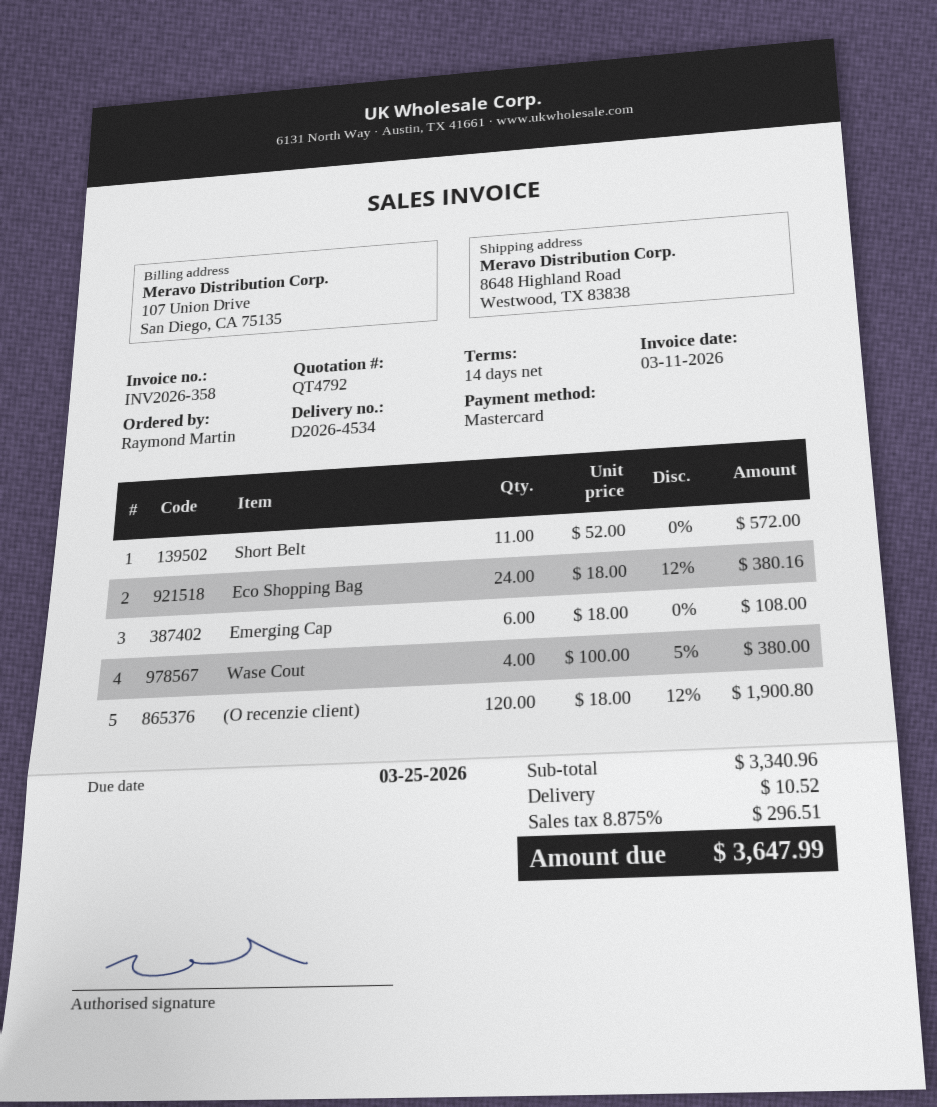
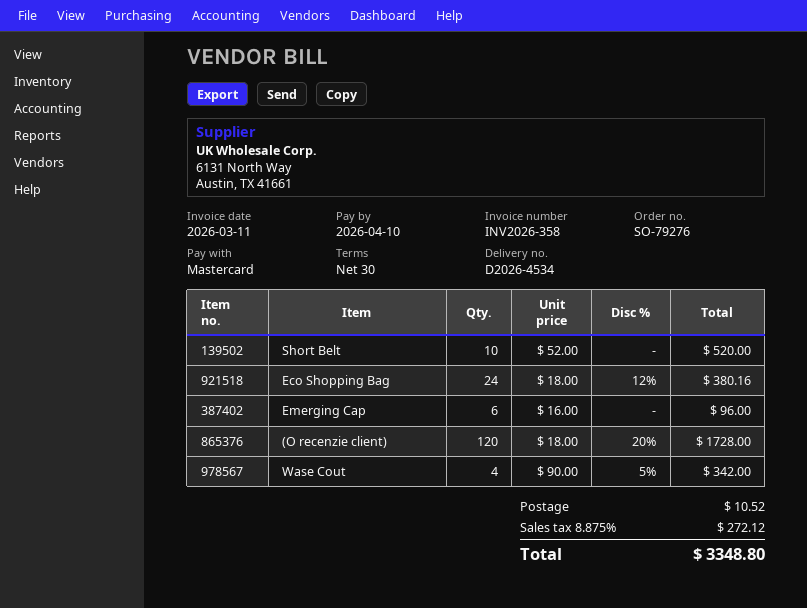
payment terms: 14 days -> 30 days
due date: 2026-03-25 -> 2026-04-10
Short Belt: 11 x 52.00 = 572.00 -> 10 x 52.00 = 520.00
Emerging Cap: 6 x 18.00 = 108.00 -> 6 x 16.00 = 96.00
Wase Cout: 4 x 100.00 - 5% = 380.00 -> 4 x 90.00 - 5% = 342.00
(O recenzie client): 120 x 18.00 - 12% = 1900.80 -> 120 x 18.00 - 20% = 1728.00
tax: 8.875% = 296.51 -> 8.875% = 272.12
total: 3647.99 -> 3348.80

